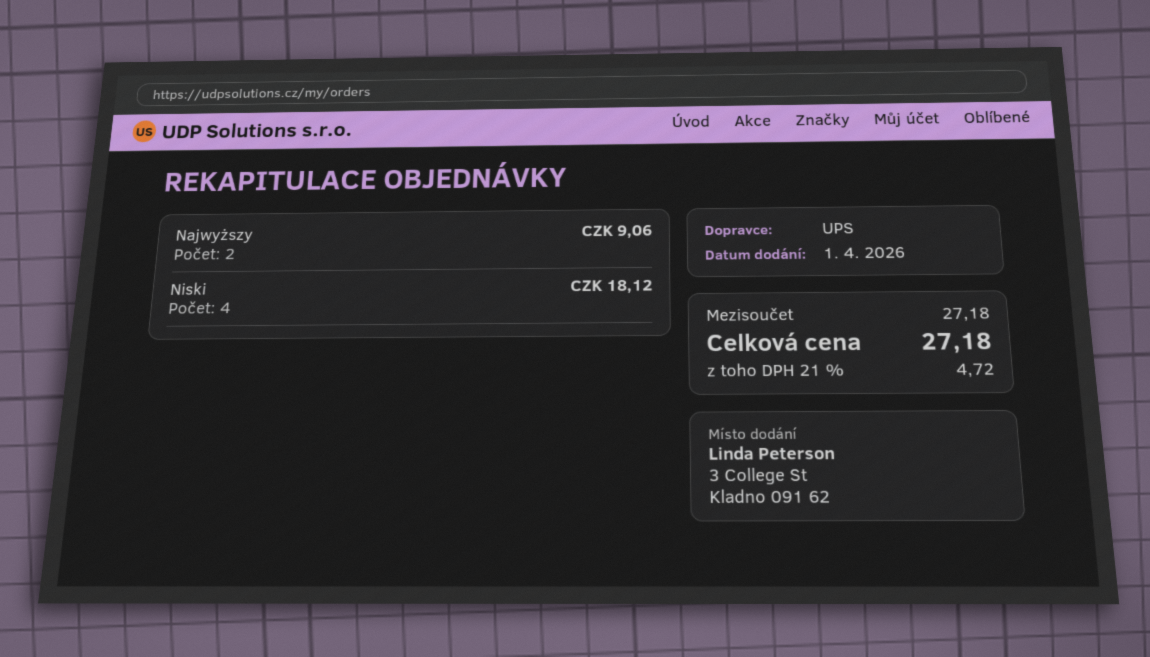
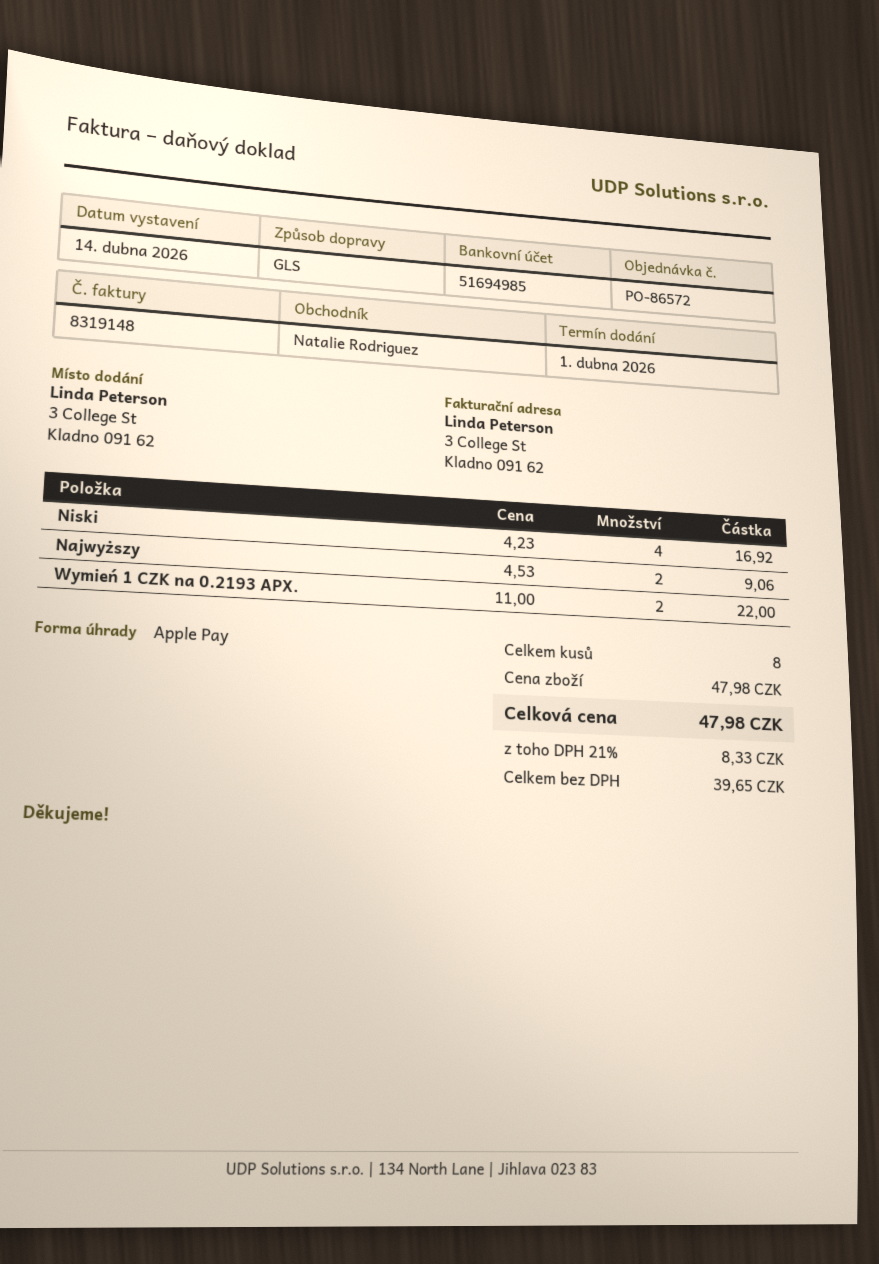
shipping method: UPS -> GLS
Niski: 4 for 18.12 -> 4 for 16.92
Wymień 1 CZK na 0.2193 APX.: none -> 2 for 22.00
subtotal: 27.18 -> 47.98
tax: 21% = 4.72 -> 21% = 8.33
total: 27.18 -> 47.98

